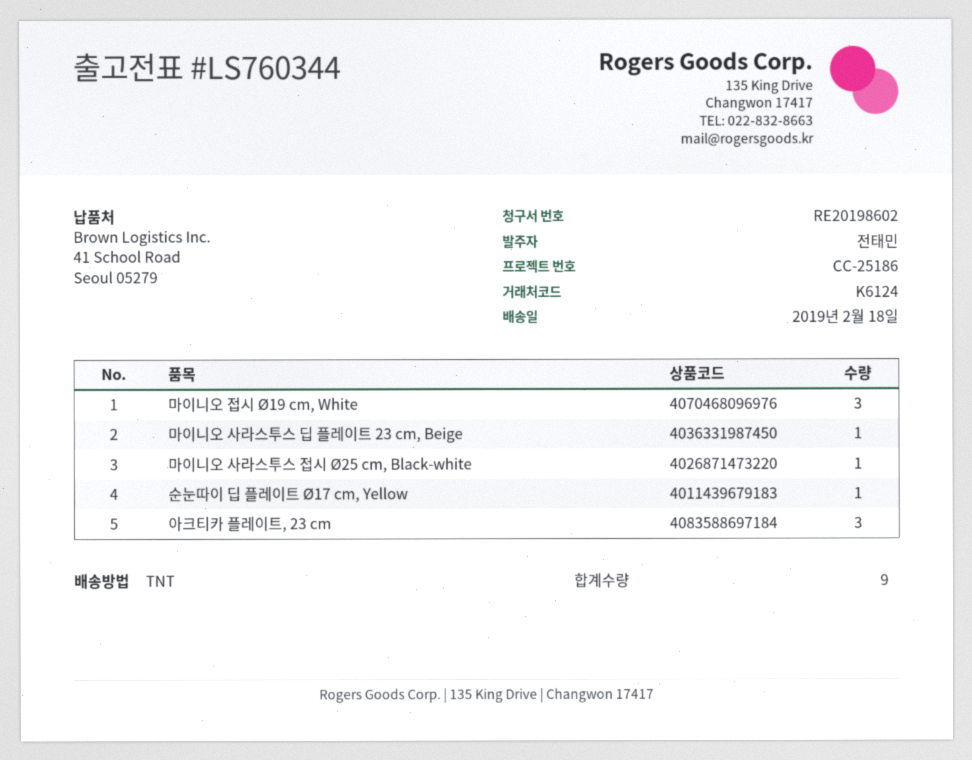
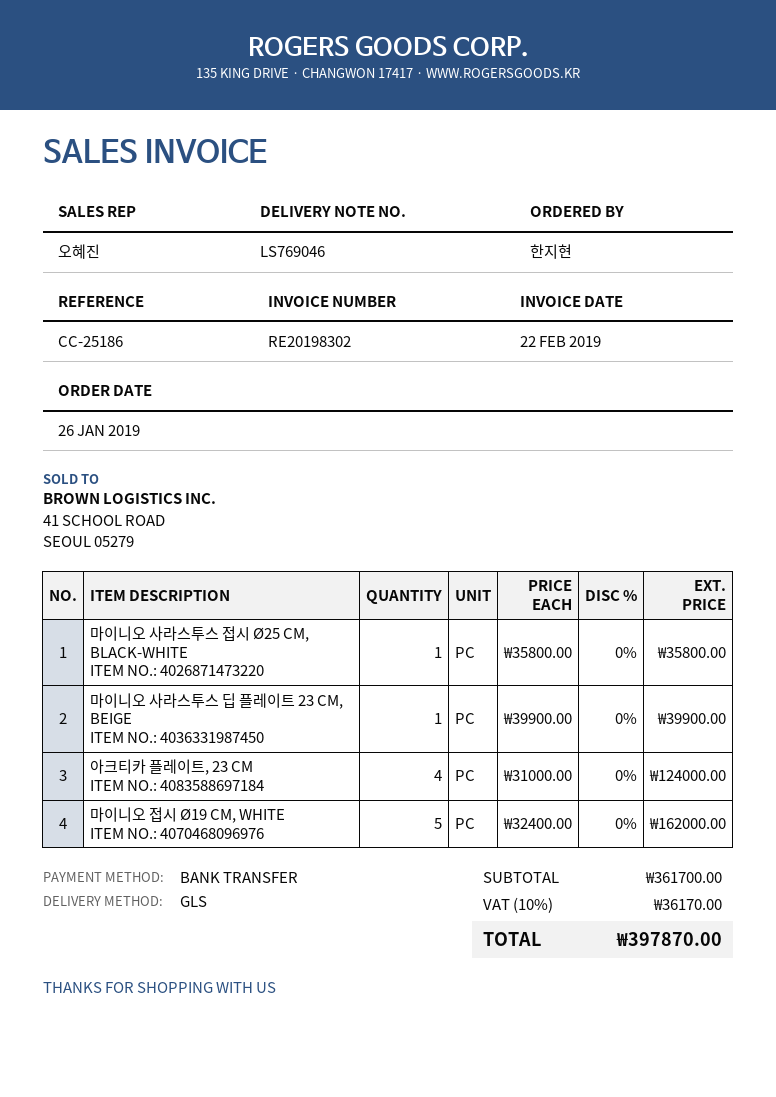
delivery note number: LS760344 -> LS769046
invoice number: RE20198602 -> RE20198302
ordered by: 전태민 -> 한지현
shipping method: TNT -> GLS
마이니오 접시 Ø19 cm, White: 3 -> 5
순눈따이 딥 플레이트 Ø17 cm, Yellow: 1 -> none
아크티카 플레이트, 23 cm: 3 -> 4

